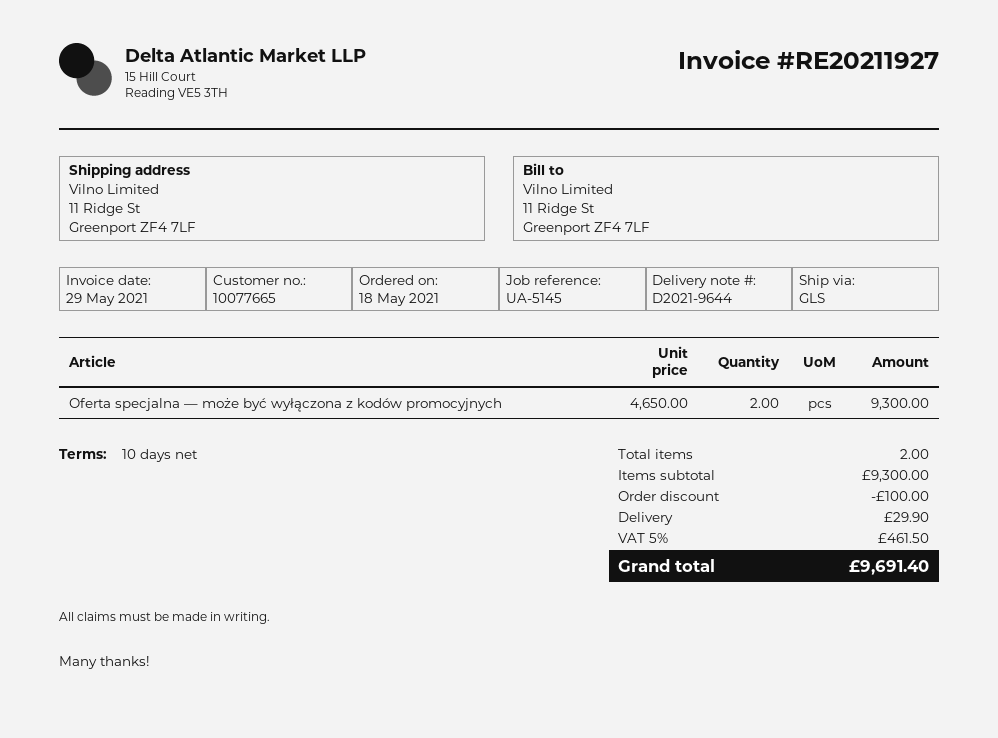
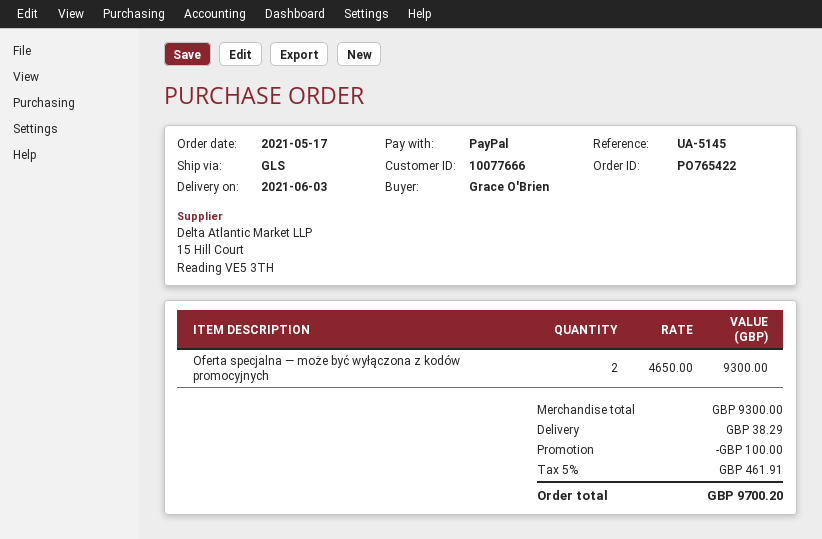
order date: 2021-05-18 -> 2021-05-17
customer number: 10077665 -> 10077666
shipping: 29.90 -> 38.29
tax: 5% = 461.50 -> 5% = 461.91
total: 9691.40 -> 9700.20

